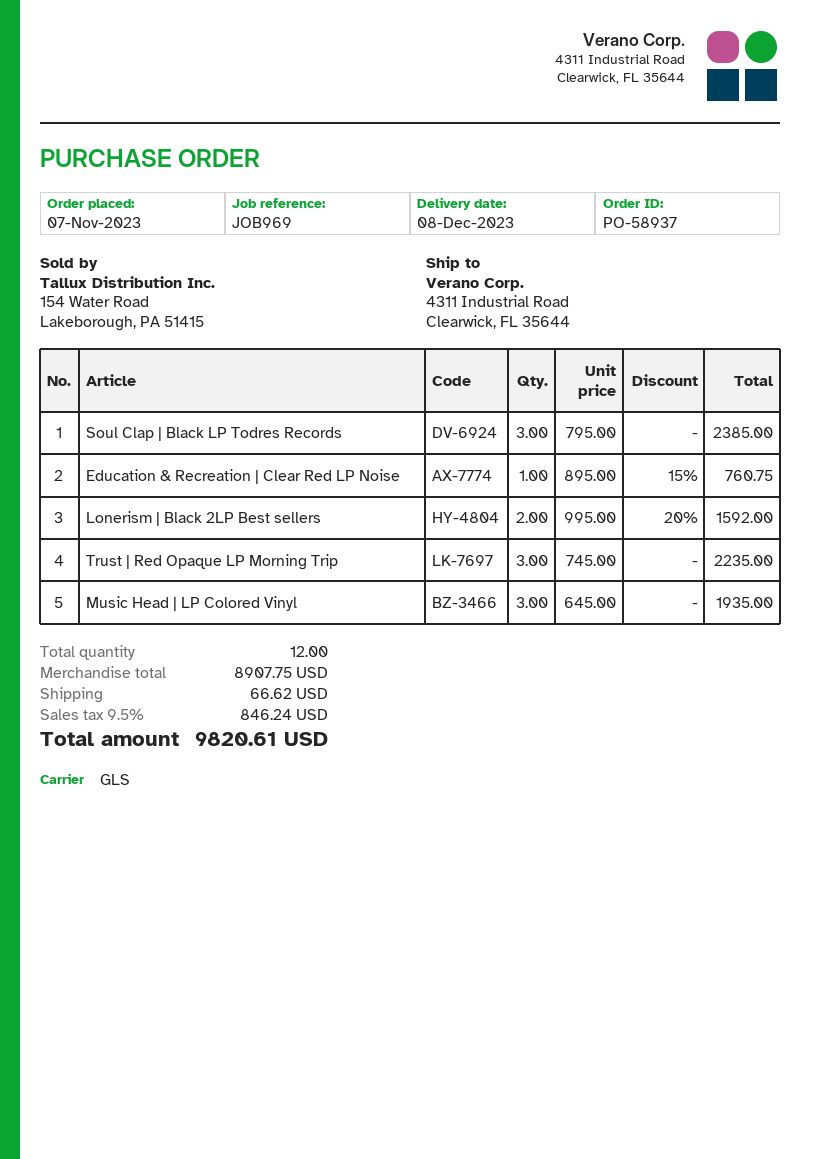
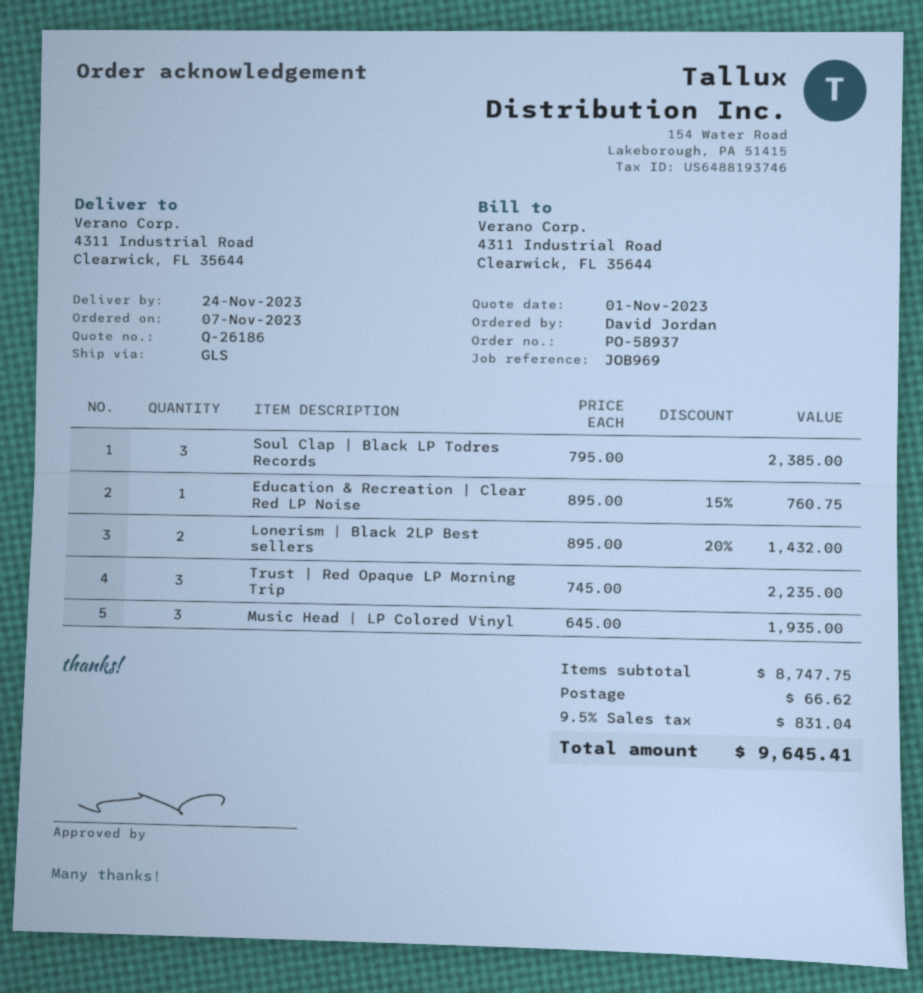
delivery date: 2023-12-08 -> 2023-11-24
Lonerism | Black 2LP Best sellers: 2 x 995.00 - 20% = 1592.00 -> 2 x 895.00 - 20% = 1432.00
subtotal: 8907.75 -> 8747.75
tax: 9.5% = 846.24 -> 9.5% = 831.04
total: 9820.61 -> 9645.41

